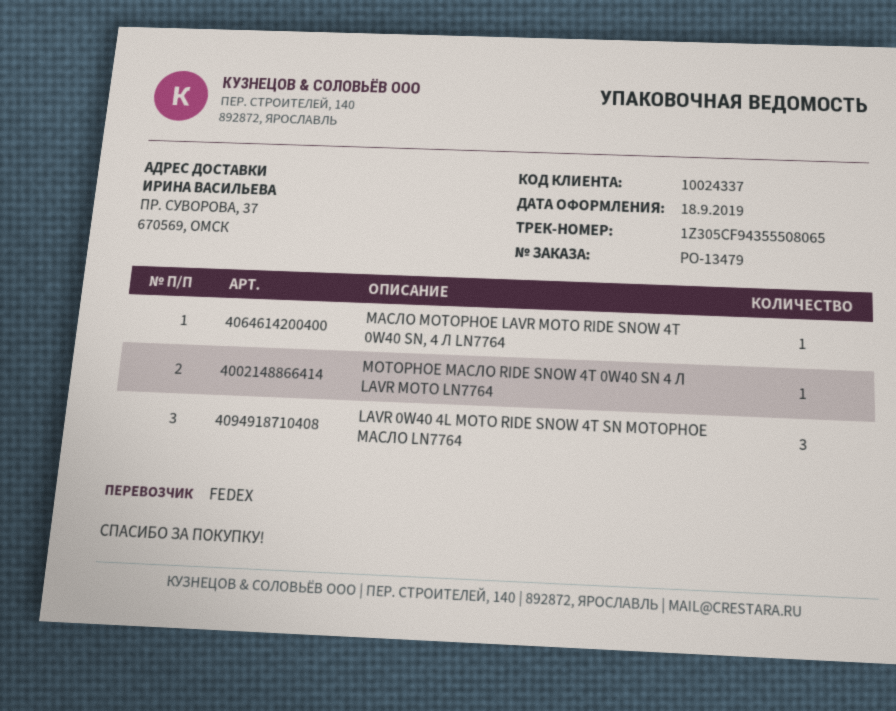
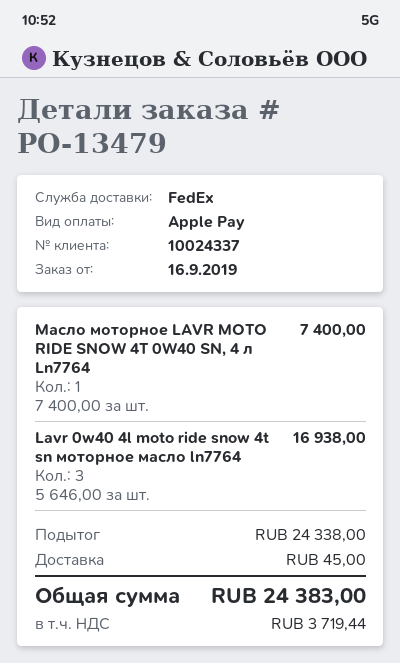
order date: 2019-09-18 -> 2019-09-16
МОТОРНОЕ МАСЛО RIDE SNOW 4T 0W40 SN 4 Л LAVR MOTO LN7764: 1 -> none

